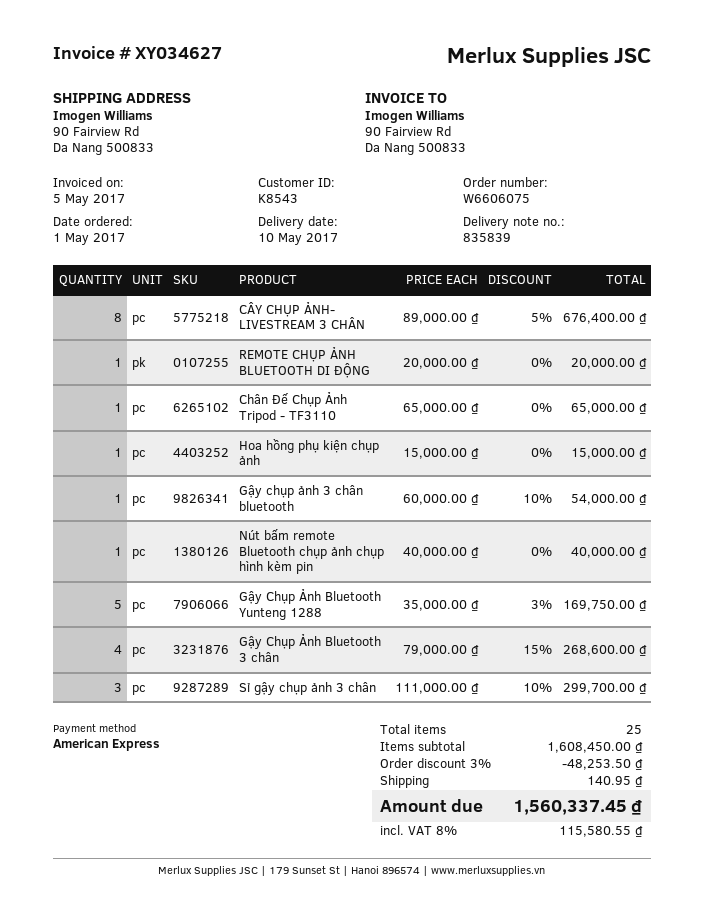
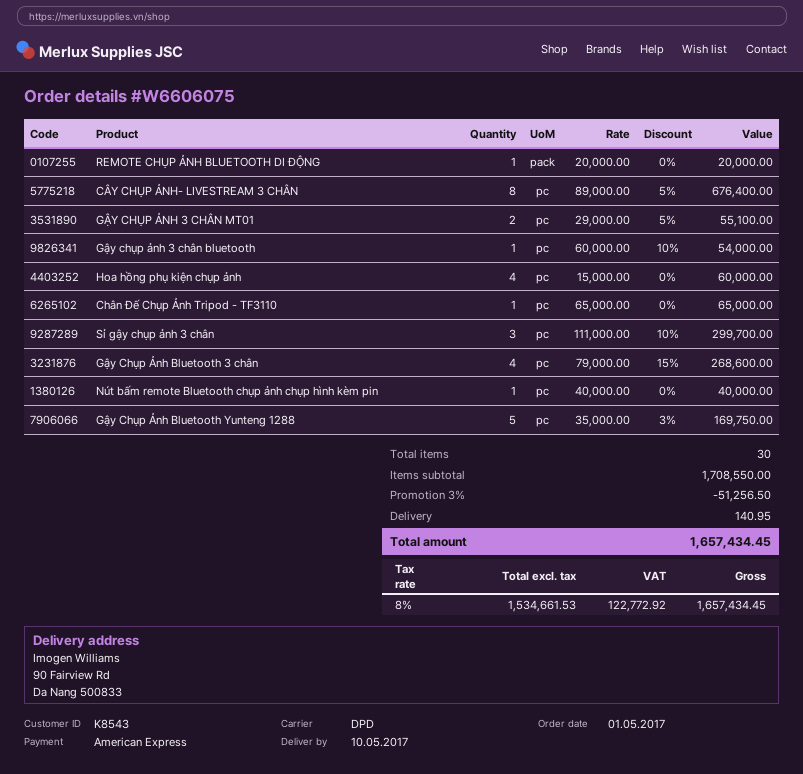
Hoa hồng phụ kiện chụp ảnh: 1 x 15000.00 = 15000.00 -> 4 x 15000.00 = 60000.00
GẬY CHỤP ẢNH 3 CHÂN MT01: none -> 2 x 29000.00 - 5% = 55100.00
total quantity: 25 -> 30
subtotal: 1608450.00 -> 1708550.00
discount: 3% = 48253.50 -> 3% = 51256.50
tax: 8% = 115580.55 -> 8% = 122772.92
total: 1560337.45 -> 1657434.45

